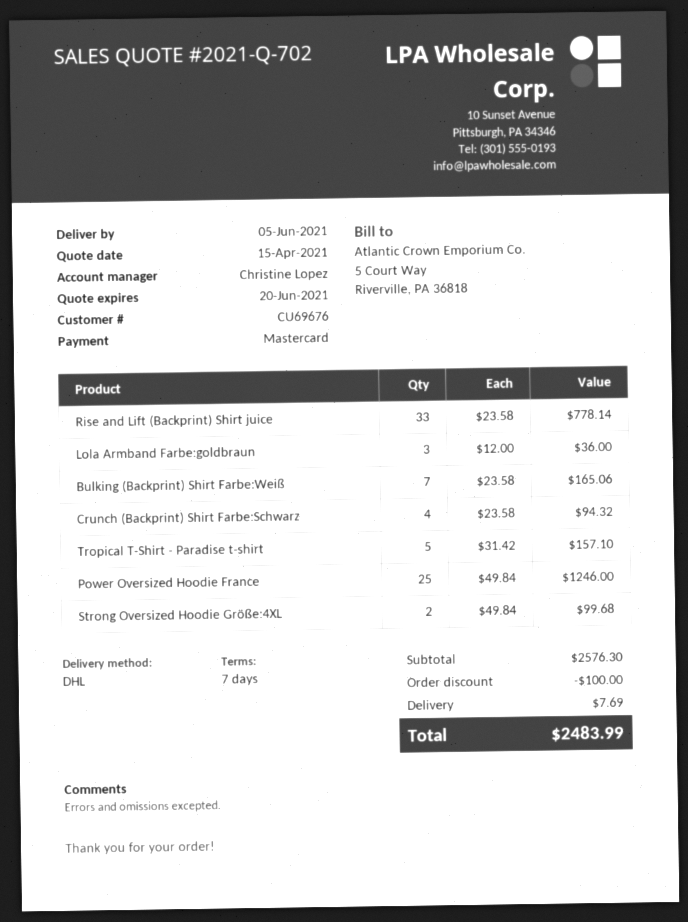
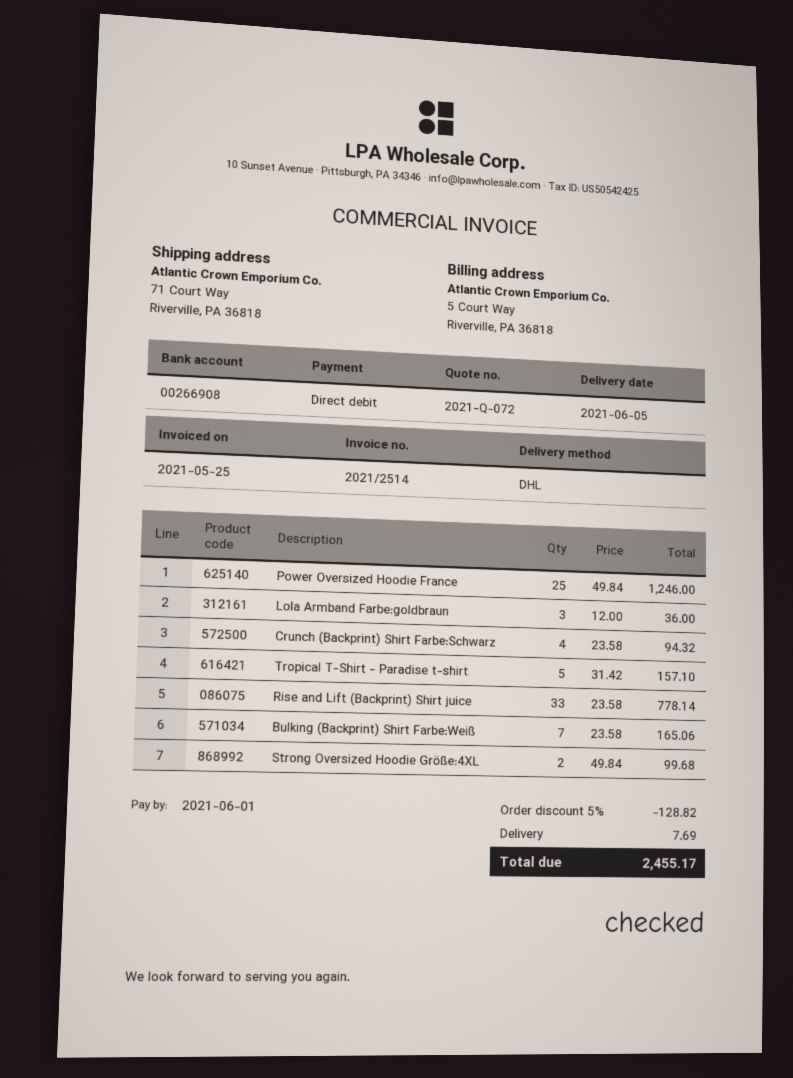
quote number: 2021-Q-702 -> 2021-Q-072
payment method: Mastercard -> direct debit
discount: 100.00 -> 128.82
total: 2483.99 -> 2455.17

